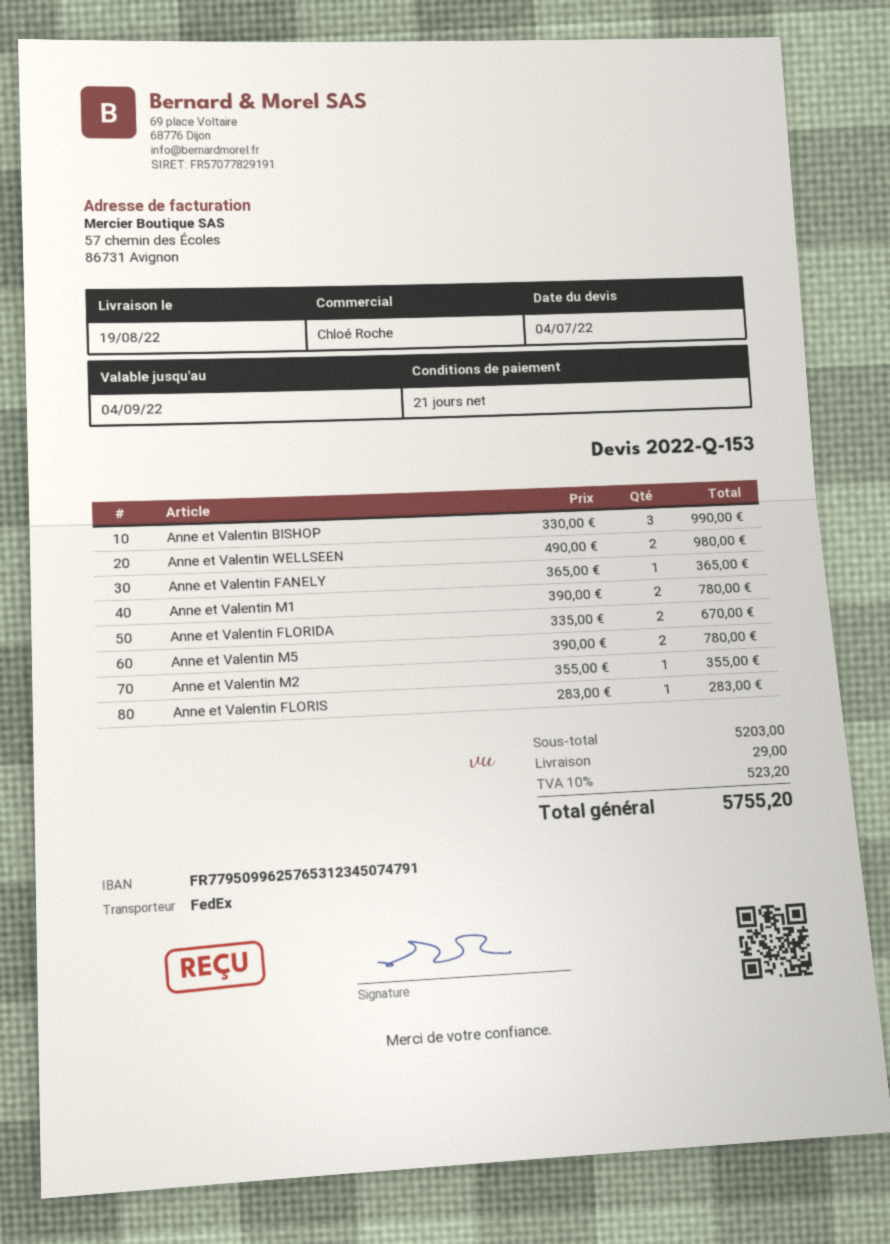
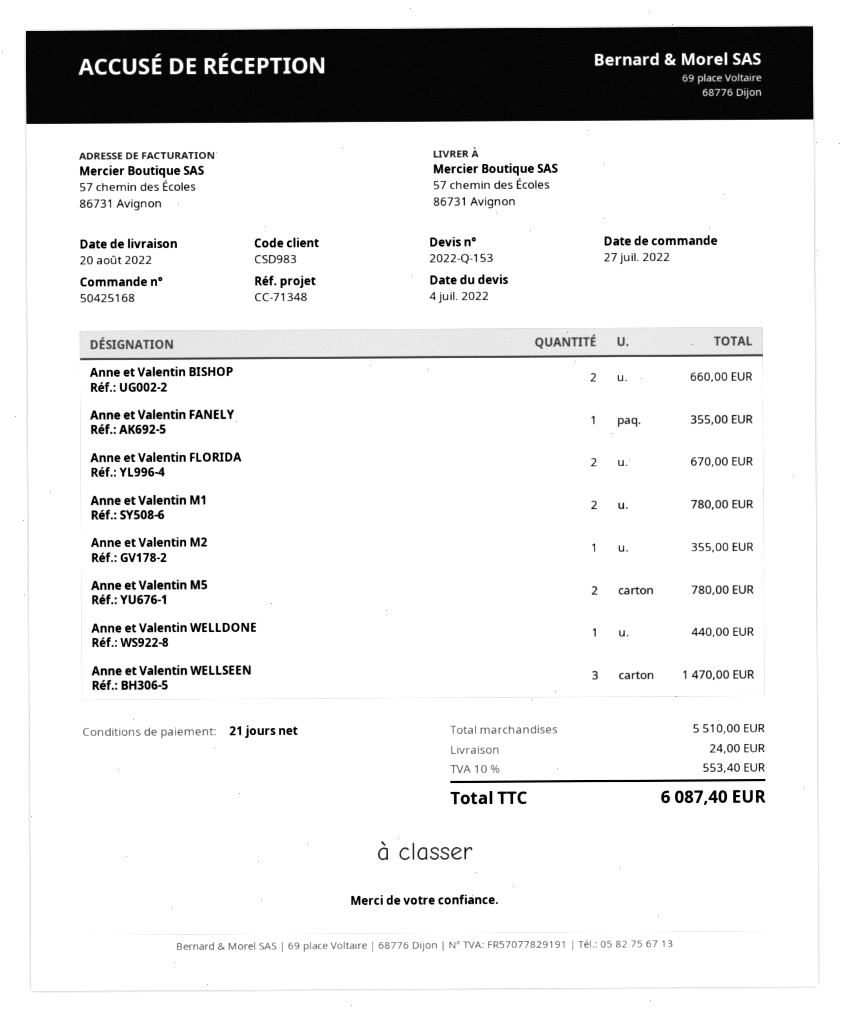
delivery date: 2022-08-19 -> 2022-08-20
Anne et Valentin BISHOP: 3 for 990.00 -> 2 for 660.00
Anne et Valentin WELLSEEN: 2 for 980.00 -> 3 for 1470.00
Anne et Valentin FANELY: 1 for 365.00 -> 1 for 355.00
Anne et Valentin FLORIS: 1 for 283.00 -> none
Anne et Valentin WELLDONE: none -> 1 for 440.00
subtotal: 5203.00 -> 5510.00
shipping: 29.00 -> 24.00
tax: 10% = 523.20 -> 10% = 553.40
total: 5755.20 -> 6087.40

